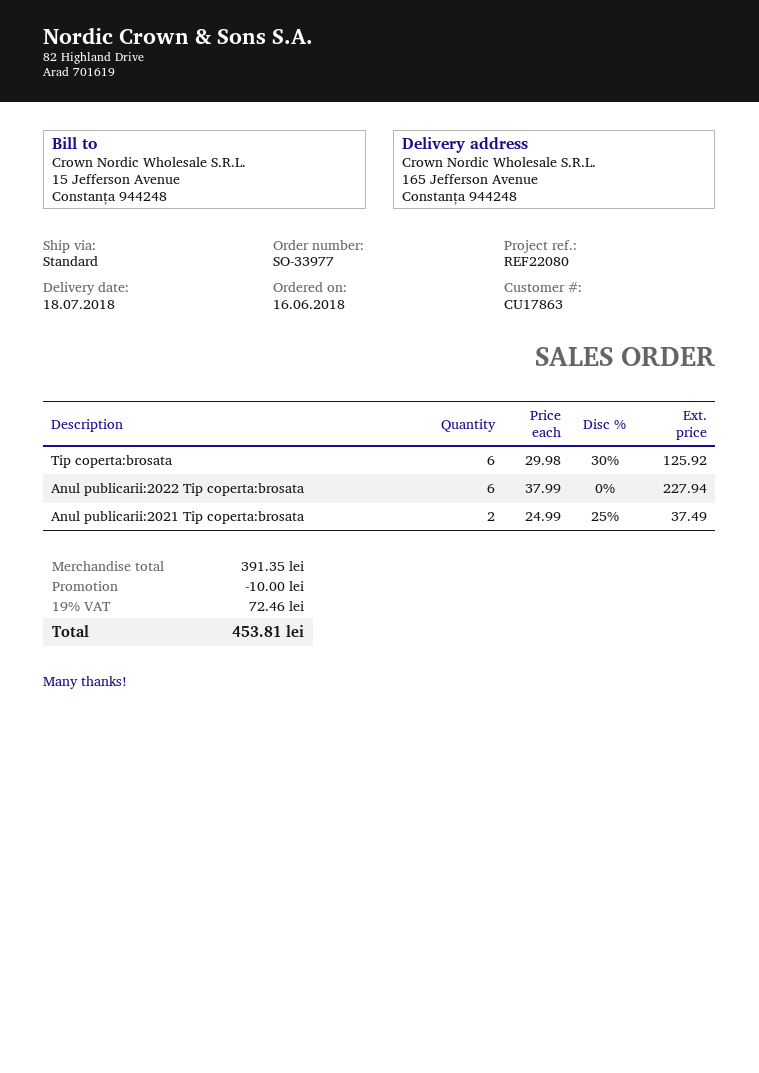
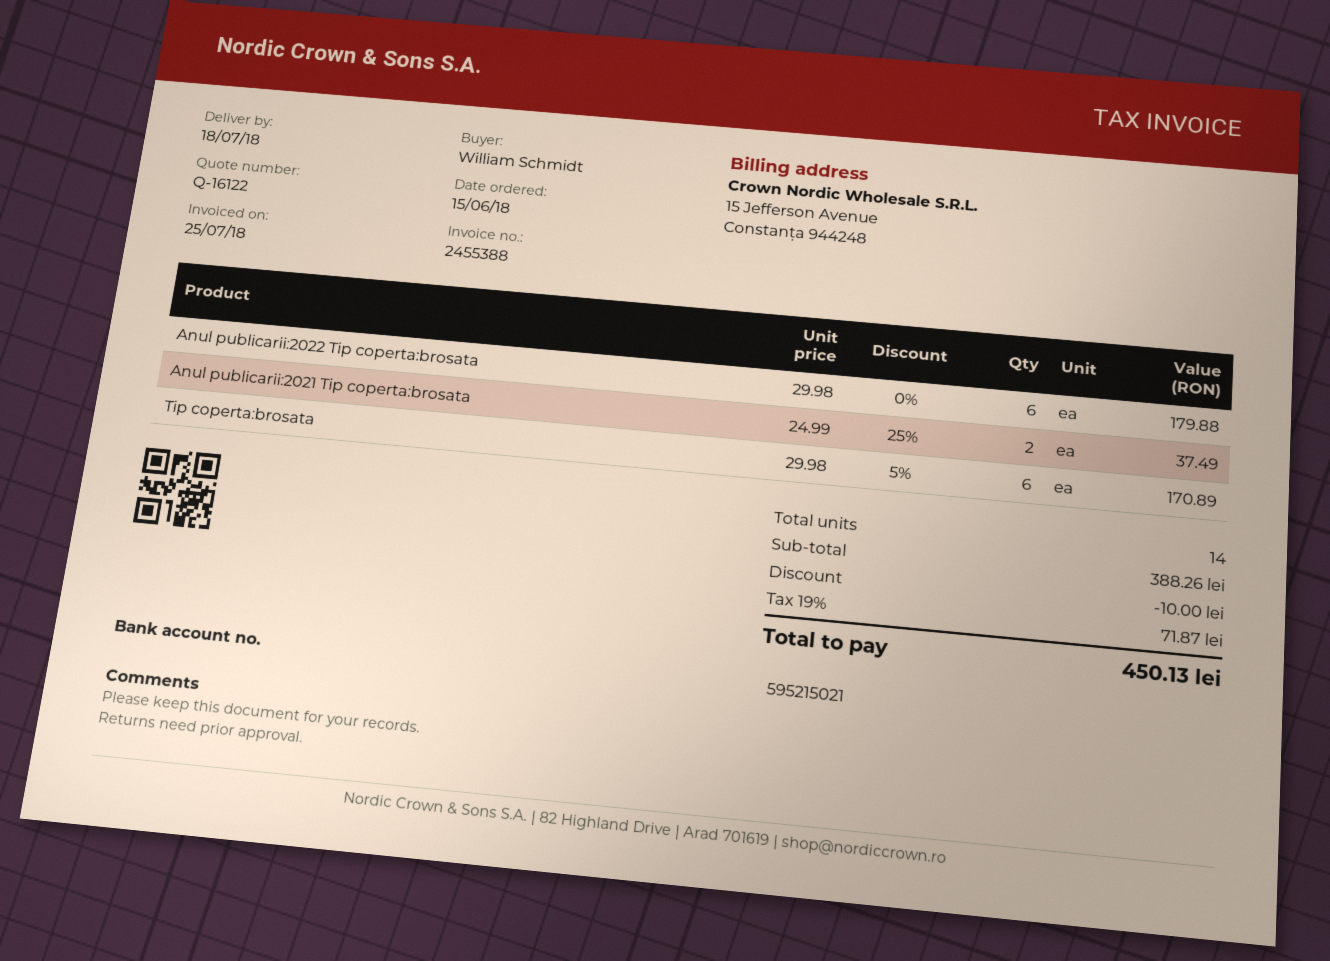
order date: 2018-06-16 -> 2018-06-15
Tip coperta:brosata: 6 x 29.98 - 30% = 125.92 -> 6 x 29.98 - 5% = 170.89
Anul publicarii:2022 Tip coperta:brosata: 6 x 37.99 = 227.94 -> 6 x 29.98 = 179.88
subtotal: 391.35 -> 388.26
tax: 19% = 72.46 -> 19% = 71.87
total: 453.81 -> 450.13

